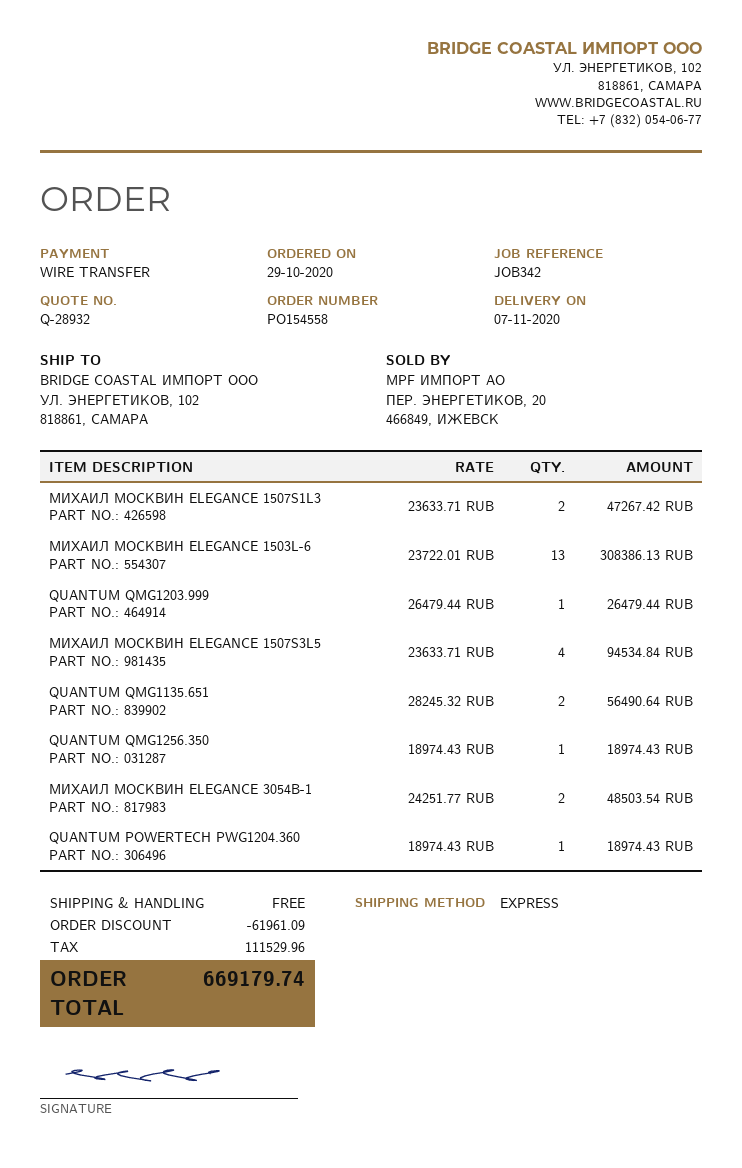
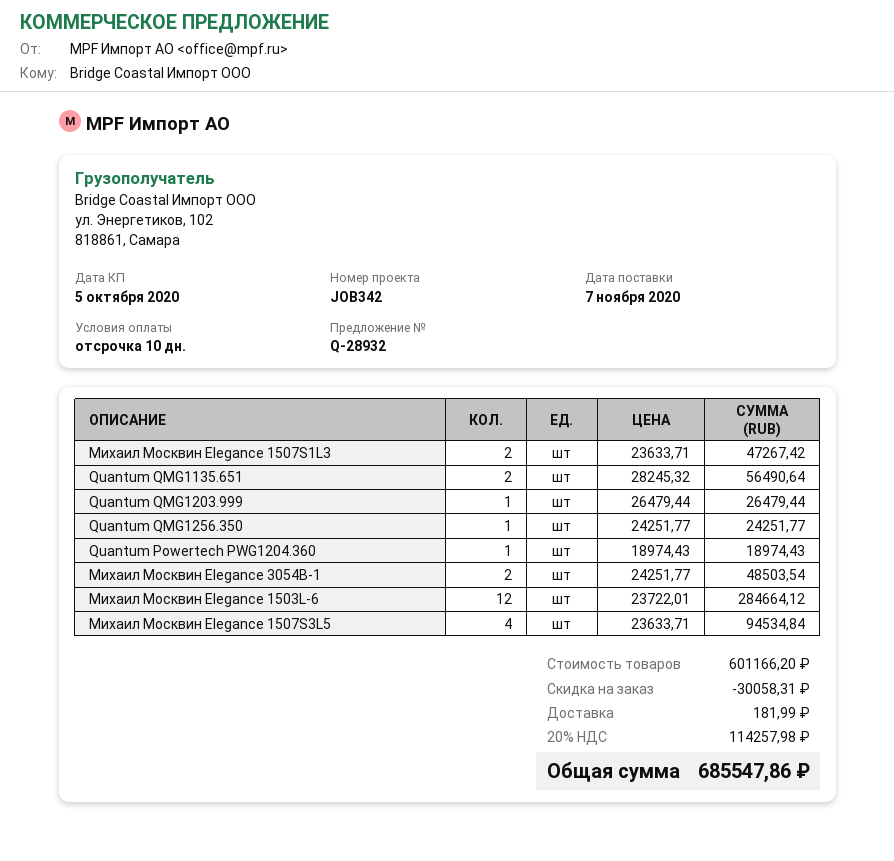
МИХАИЛ МОСКВИН ELEGANCE 1503L-6: 13 x 23722.01 = 308386.13 -> 12 x 23722.01 = 284664.12
QUANTUM QMG1256.350: 1 x 18974.43 = 18974.43 -> 1 x 24251.77 = 24251.77
discount: 61961.09 -> 30058.31
shipping: 0.00 -> 181.99
tax: 111529.96 -> 114257.98
total: 669179.74 -> 685547.86

